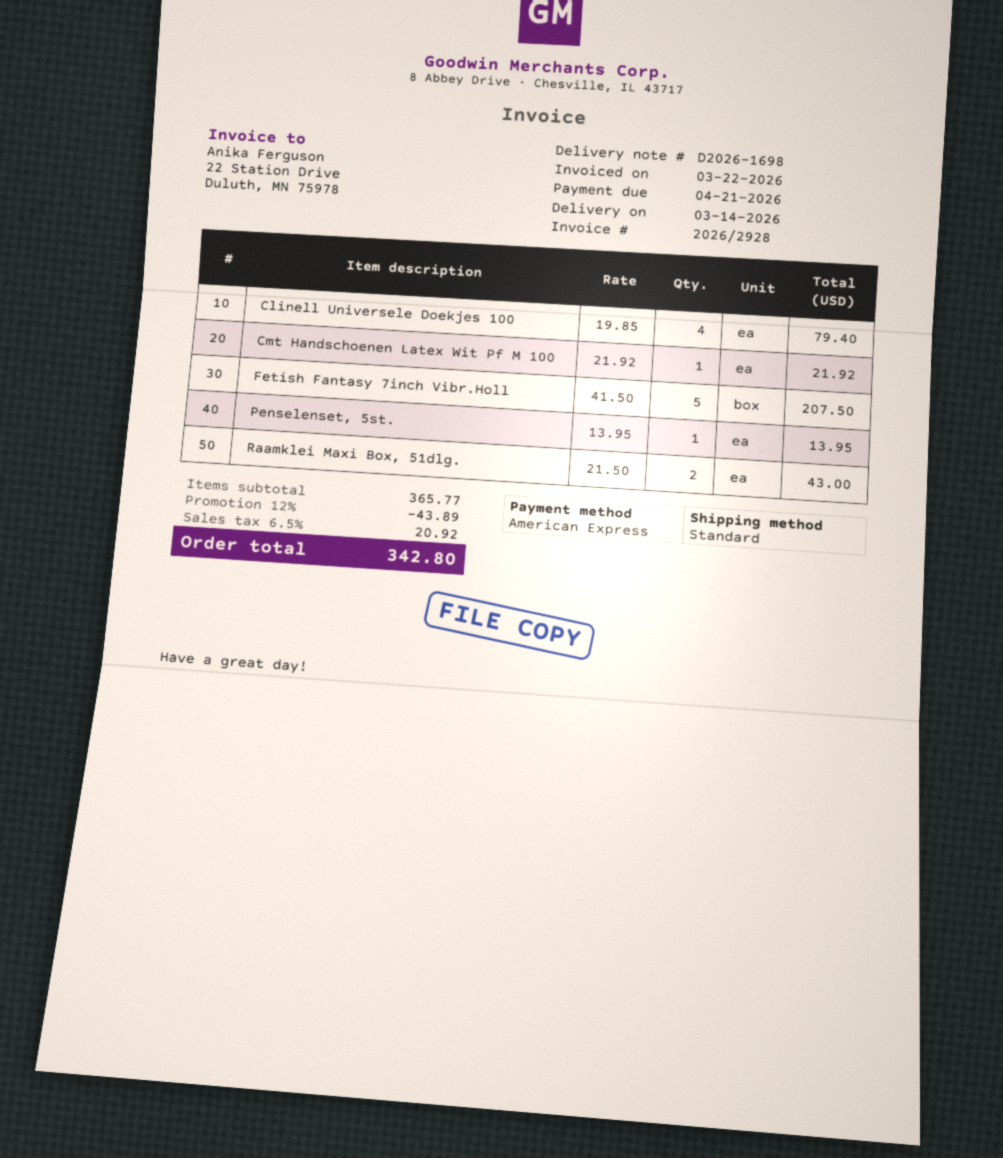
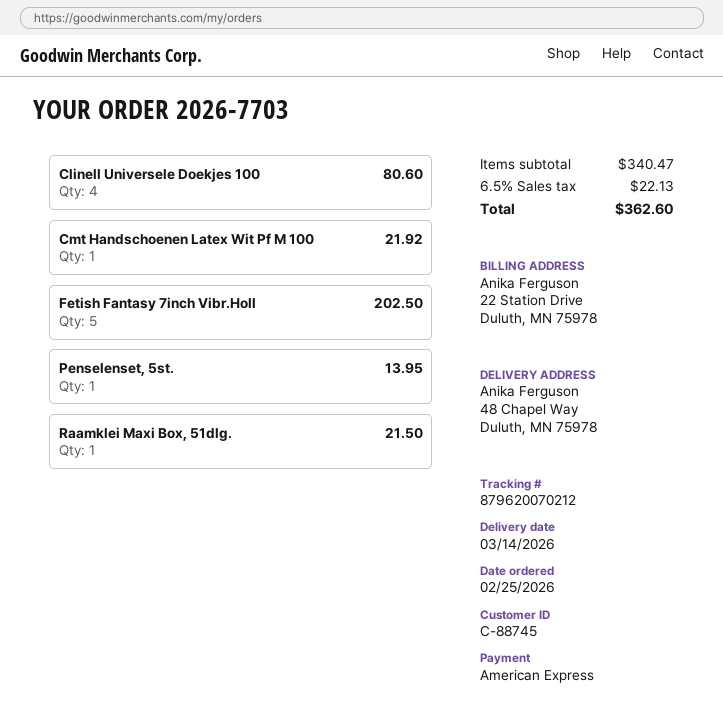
Clinell Universele Doekjes 100: 4 for 79.40 -> 4 for 80.60
Fetish Fantasy 7inch Vibr.Holl: 5 for 207.50 -> 5 for 202.50
Raamklei Maxi Box, 51dlg.: 2 for 43.00 -> 1 for 21.50
subtotal: 365.77 -> 340.47
discount: 12% = 43.89 -> none
tax: 6.5% = 20.92 -> 6.5% = 22.13
total: 342.80 -> 362.60

